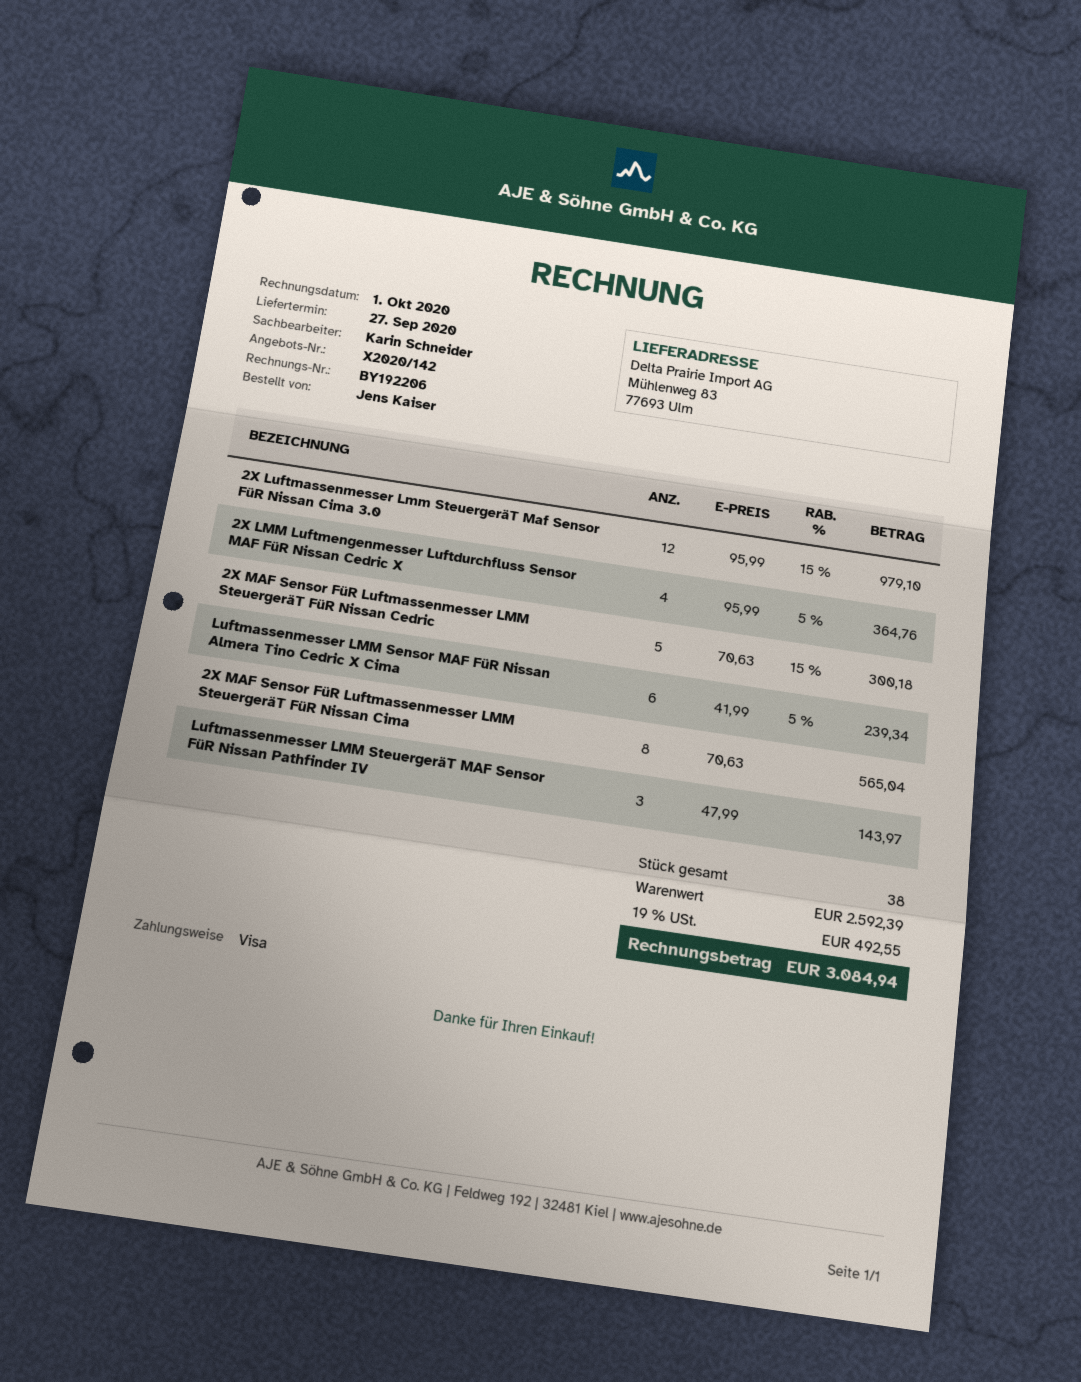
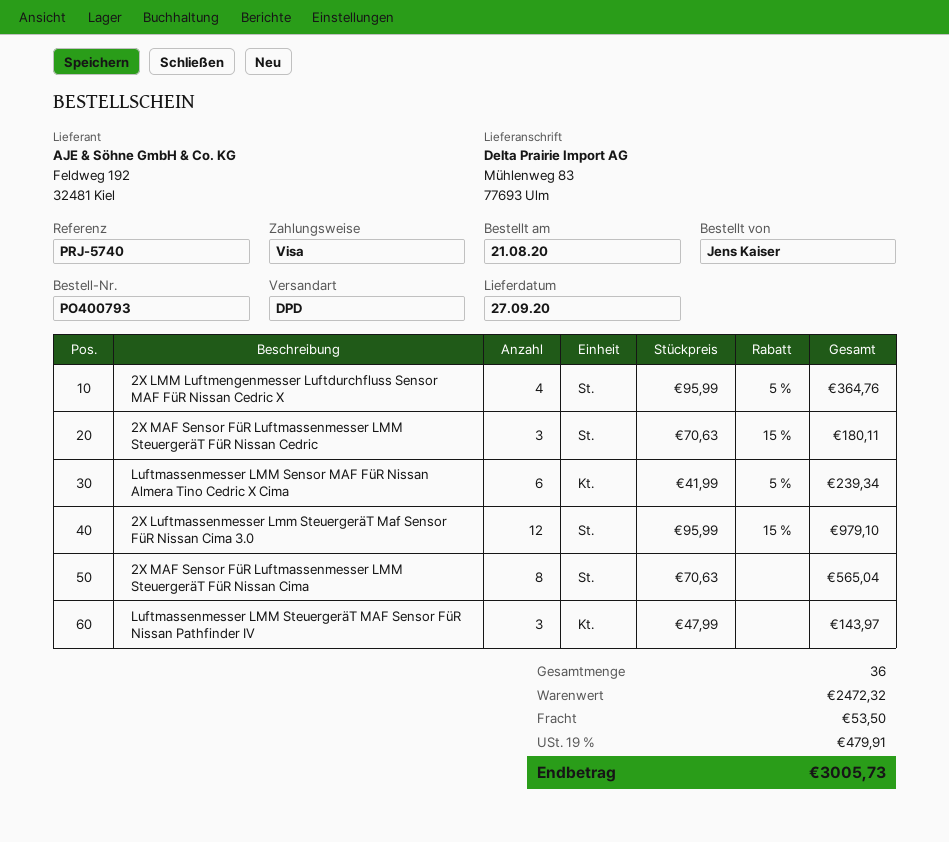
2X MAF Sensor FüR Luftmassenmesser LMM SteuergeräT FüR Nissan Cedric: 5 x 70.63 - 15% = 300.18 -> 3 x 70.63 - 15% = 180.11
total quantity: 38 -> 36
subtotal: 2592.39 -> 2472.32
shipping: none -> 53.50
tax: 19% = 492.55 -> 19% = 479.91
total: 3084.94 -> 3005.73

